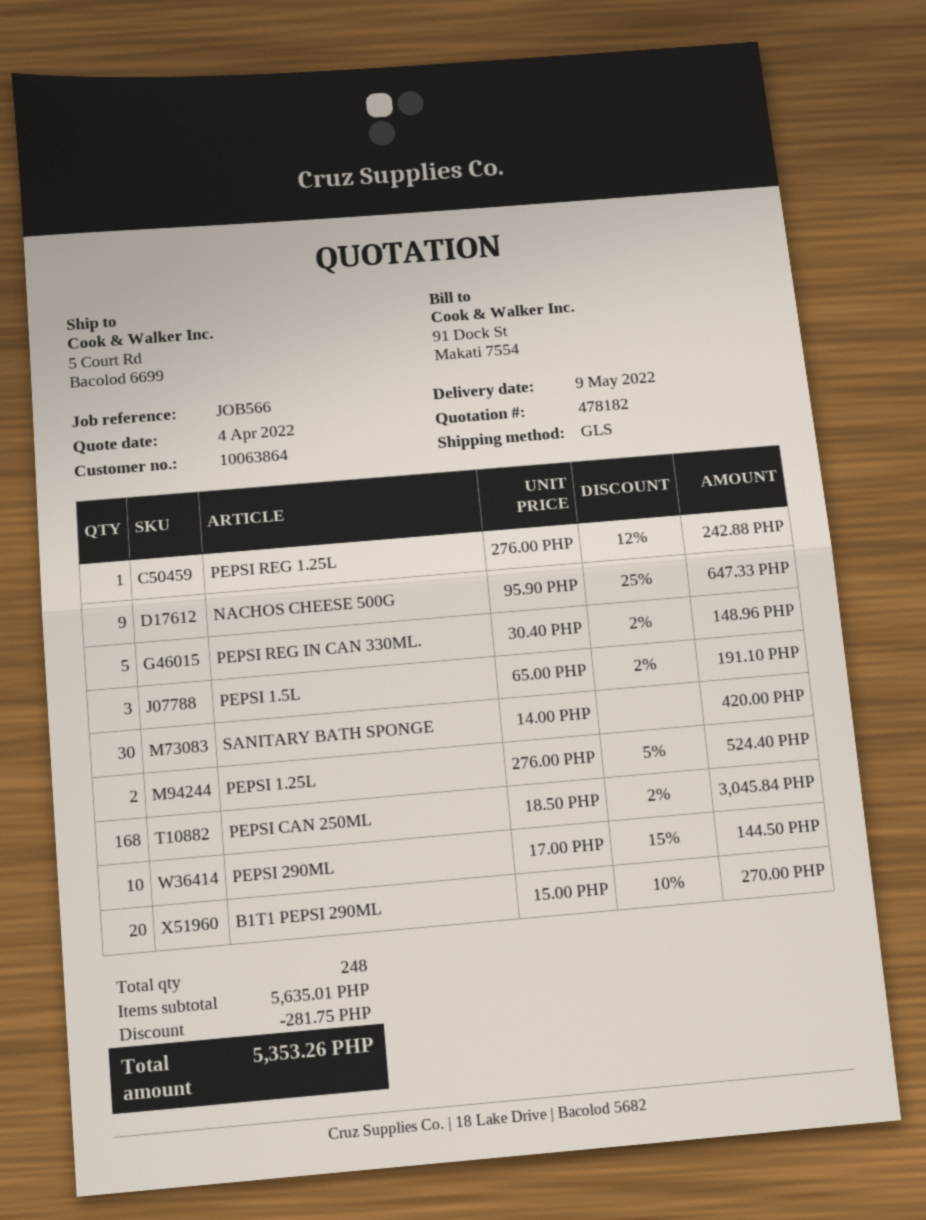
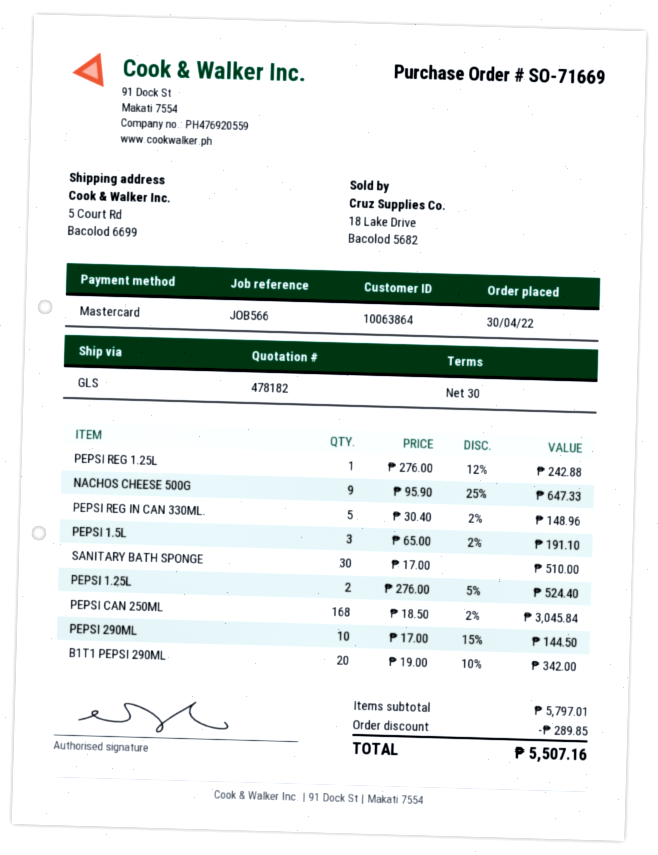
SANITARY BATH SPONGE: 30 x 14.00 = 420.00 -> 30 x 17.00 = 510.00
B1T1 PEPSI 290ML: 20 x 15.00 - 10% = 270.00 -> 20 x 19.00 - 10% = 342.00
subtotal: 5635.01 -> 5797.01
discount: 281.75 -> 289.85
total: 5353.26 -> 5507.16

